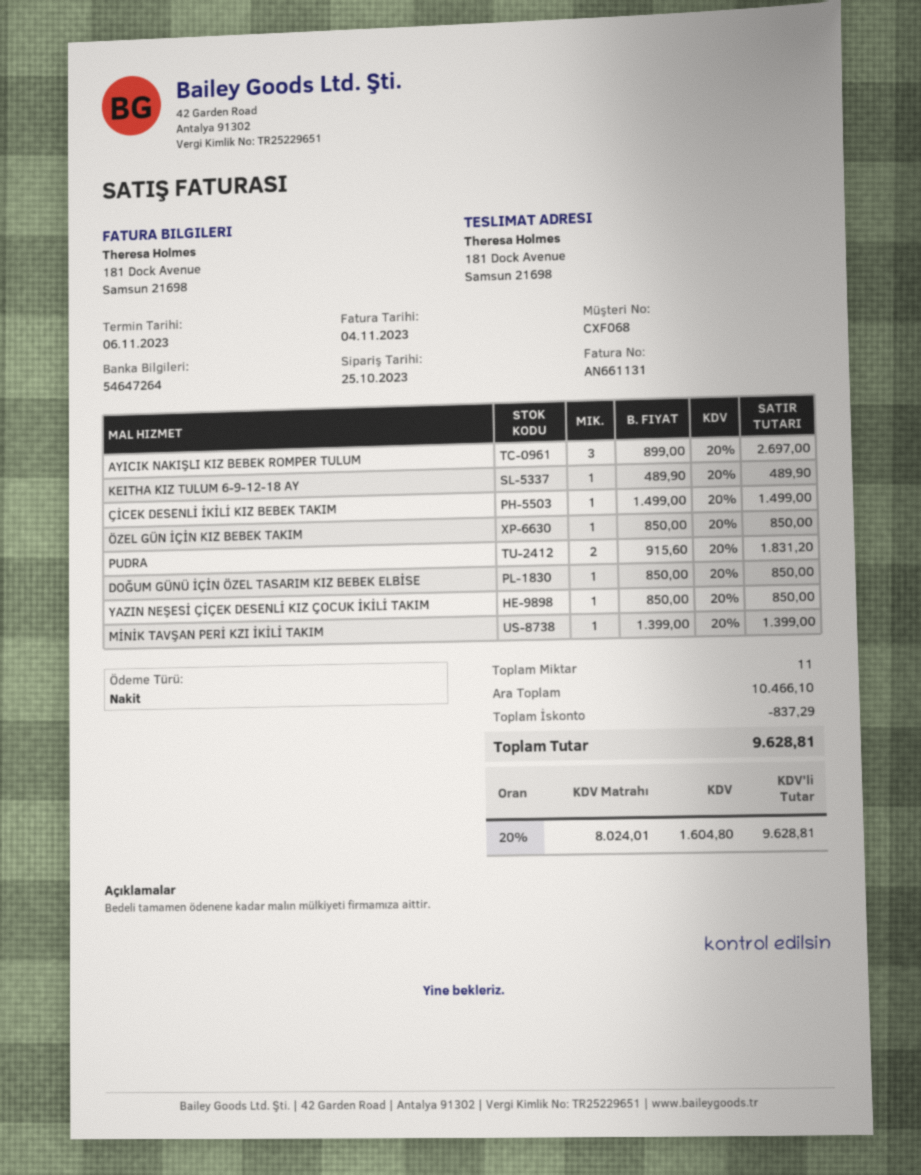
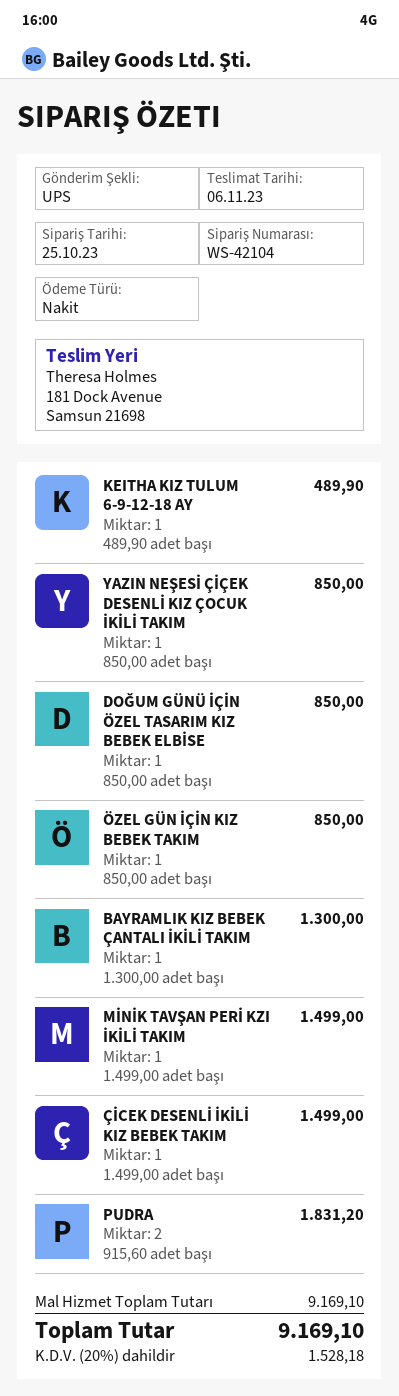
AYICIK NAKIŞLI KIZ BEBEK ROMPER TULUM: 3 x 899.00 = 2697.00 -> none
MİNİK TAVŞAN PERİ KZI İKİLİ TAKIM: 1 x 1399.00 = 1399.00 -> 1 x 1499.00 = 1499.00
BAYRAMLIK KIZ BEBEK ÇANTALI İKİLİ TAKIM: none -> 1 x 1300.00 = 1300.00
subtotal: 10466.10 -> 9169.10
discount: 837.29 -> none
tax: 20% = 1604.80 -> 20% = 1528.18
total: 9628.81 -> 9169.10

